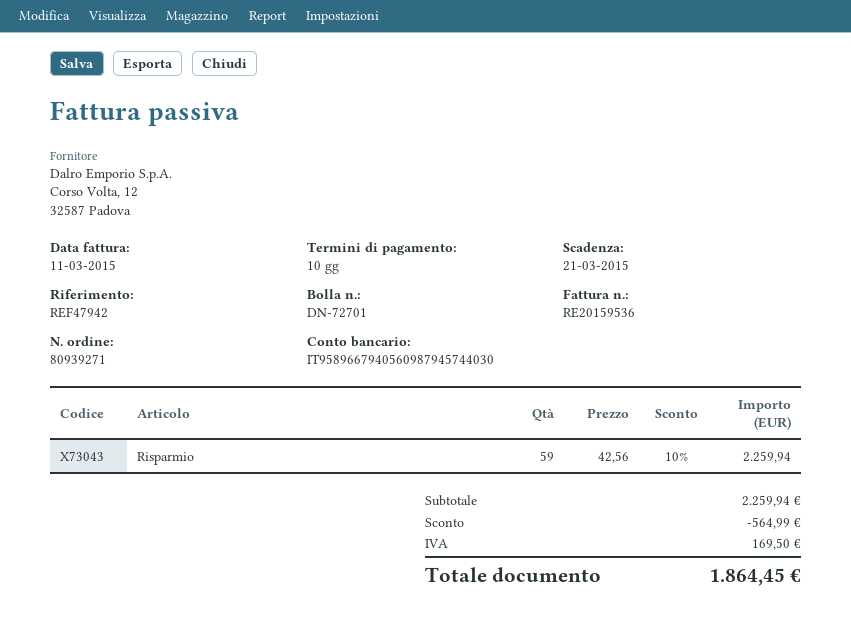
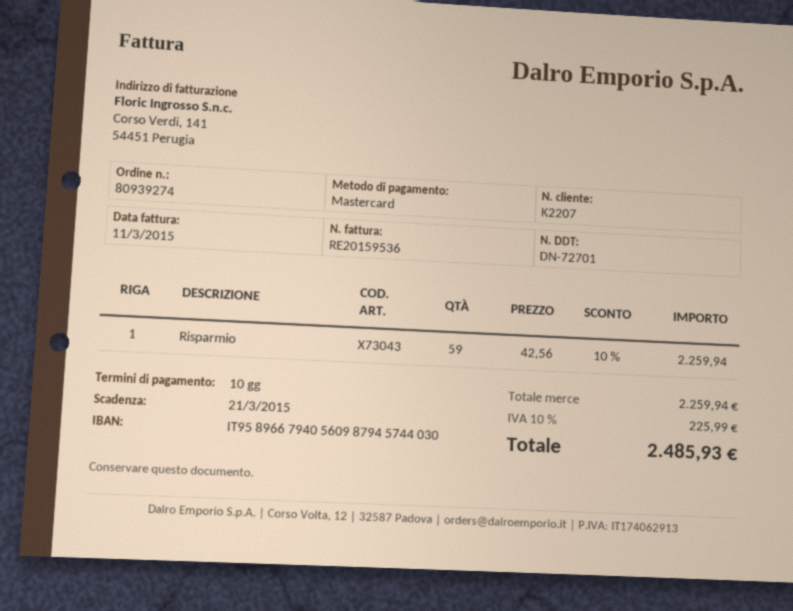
order number: 80939271 -> 80939274
discount: 564.99 -> none
tax: 169.50 -> 225.99
total: 1864.45 -> 2485.93

